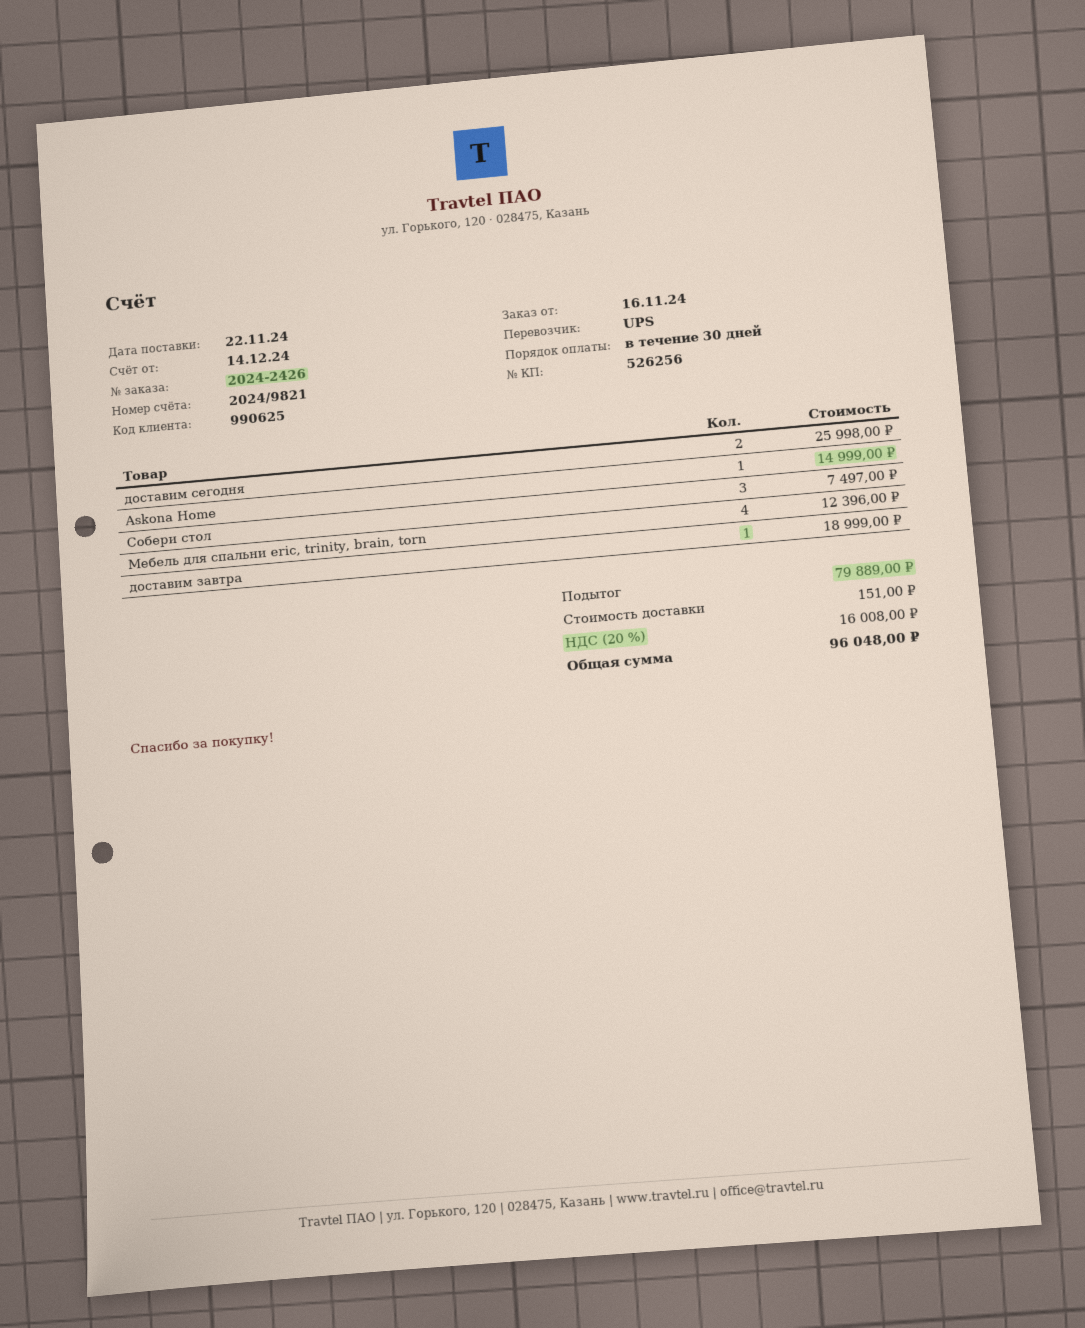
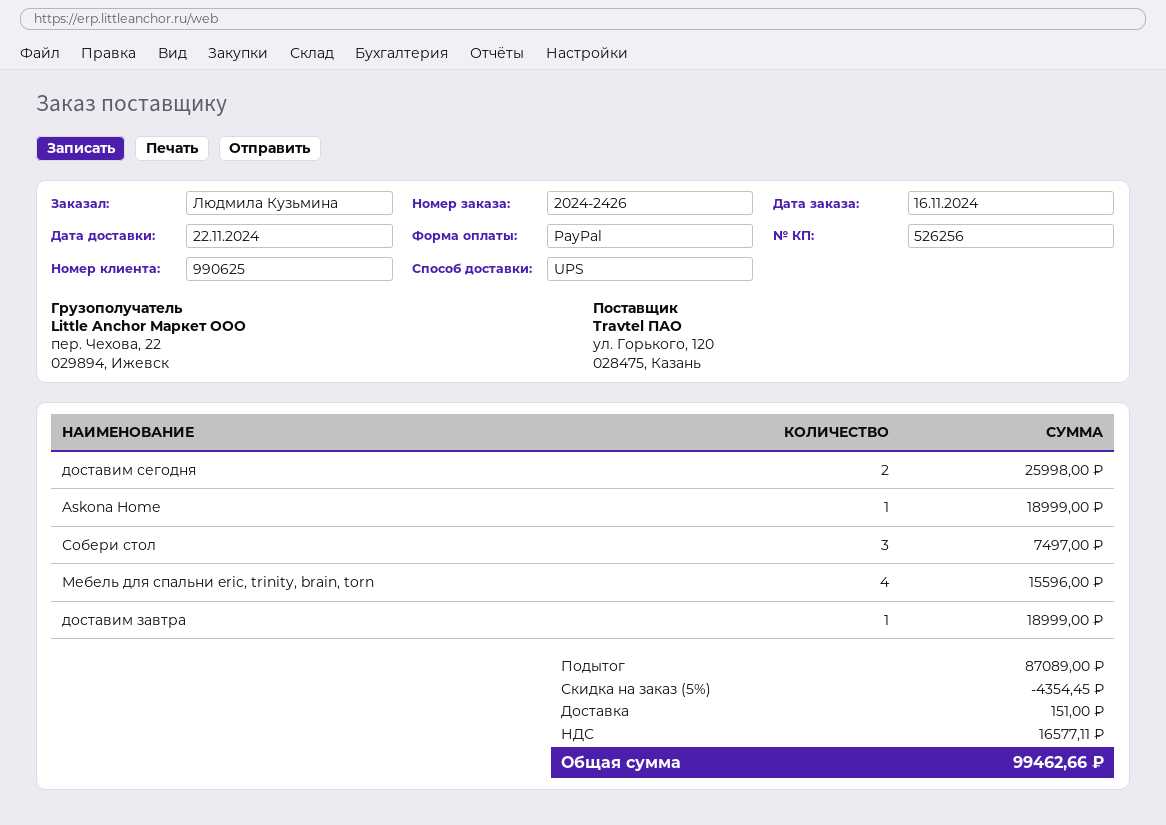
Askona Home: 1 for 14999.00 -> 1 for 18999.00
Мебель для спальни eric, trinity, brain, torn: 4 for 12396.00 -> 4 for 15596.00
subtotal: 79889.00 -> 87089.00
discount: none -> 5% = 4354.45
tax: 16008.00 -> 16577.11
total: 96048.00 -> 99462.66

